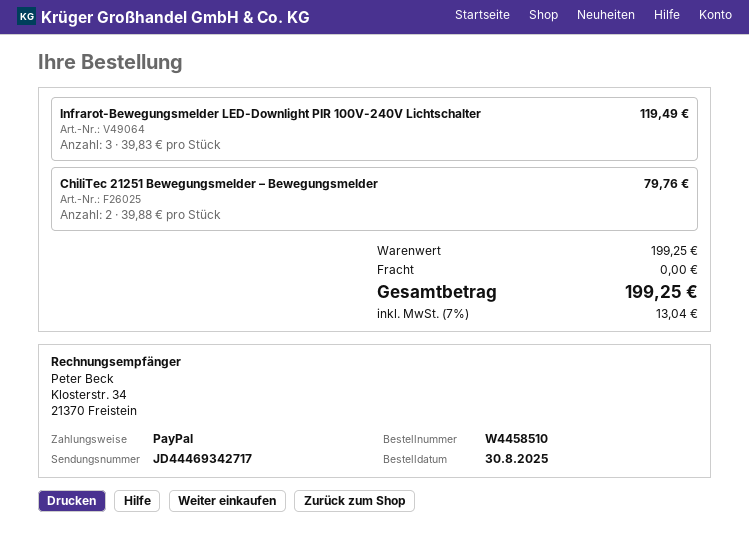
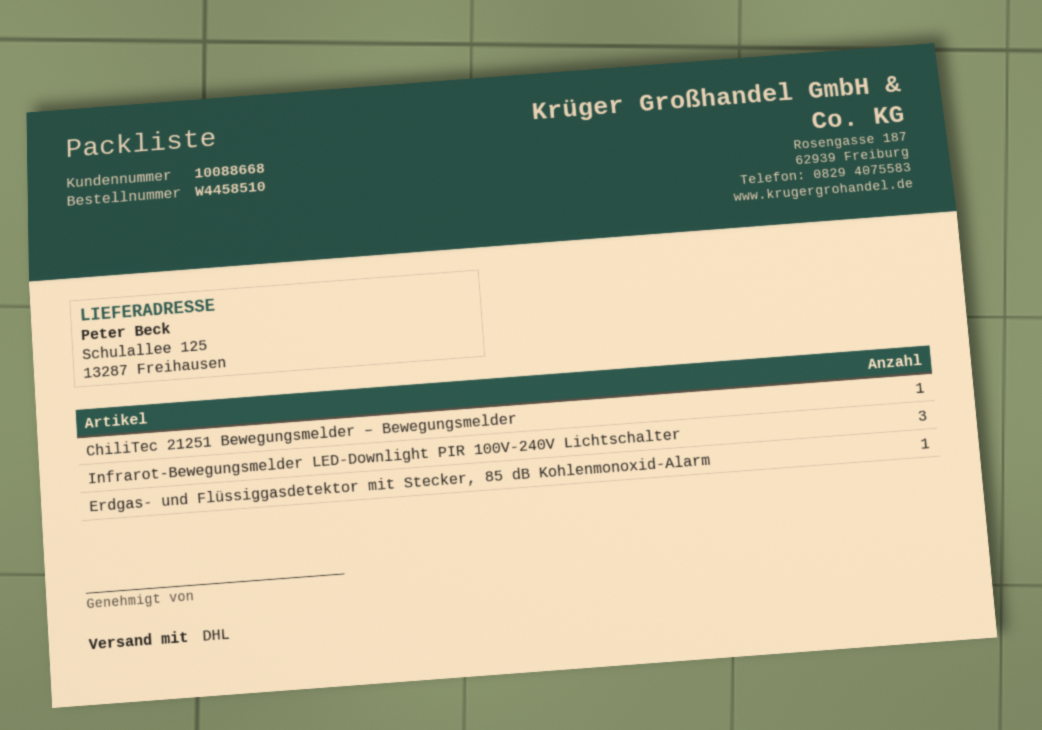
ChiliTec 21251 Bewegungsmelder – Bewegungsmelder: 2 -> 1
Erdgas- und Flüssiggasdetektor mit Stecker, 85 dB Kohlenmonoxid-Alarm: none -> 1

